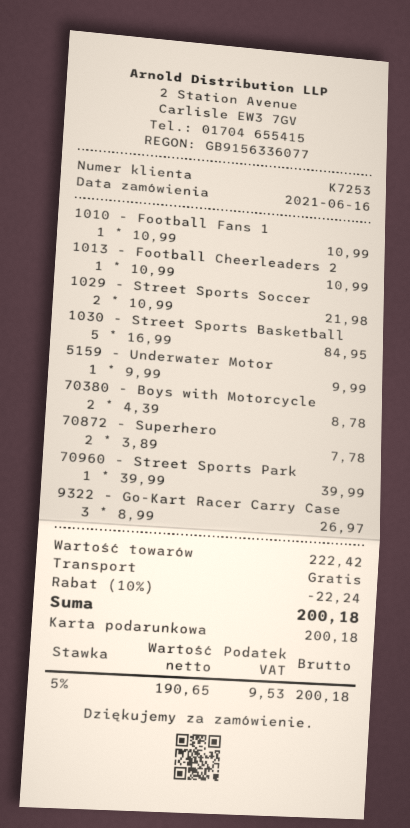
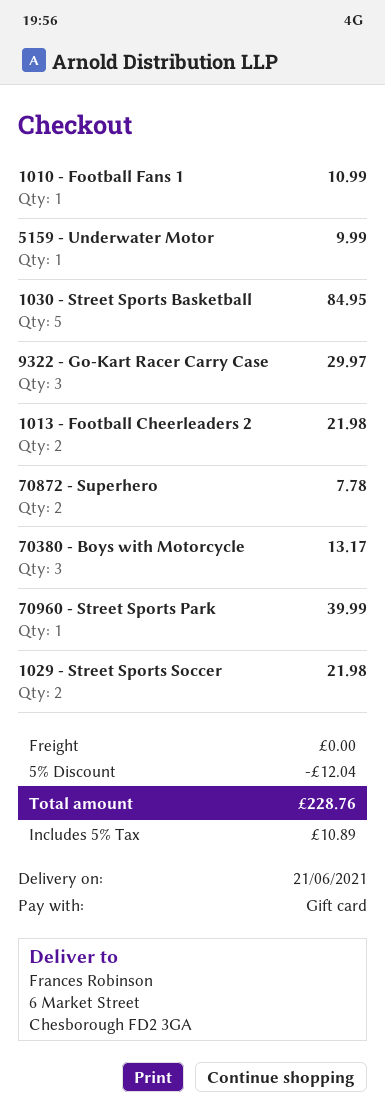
1013 - Football Cheerleaders 2: 1 for 10.99 -> 2 for 21.98
70380 - Boys with Motorcycle: 2 for 8.78 -> 3 for 13.17
9322 - Go-Kart Racer Carry Case: 3 for 26.97 -> 3 for 29.97
discount: 10% = 22.24 -> 5% = 12.04
tax: 5% = 9.53 -> 5% = 10.89
total: 200.18 -> 228.76

